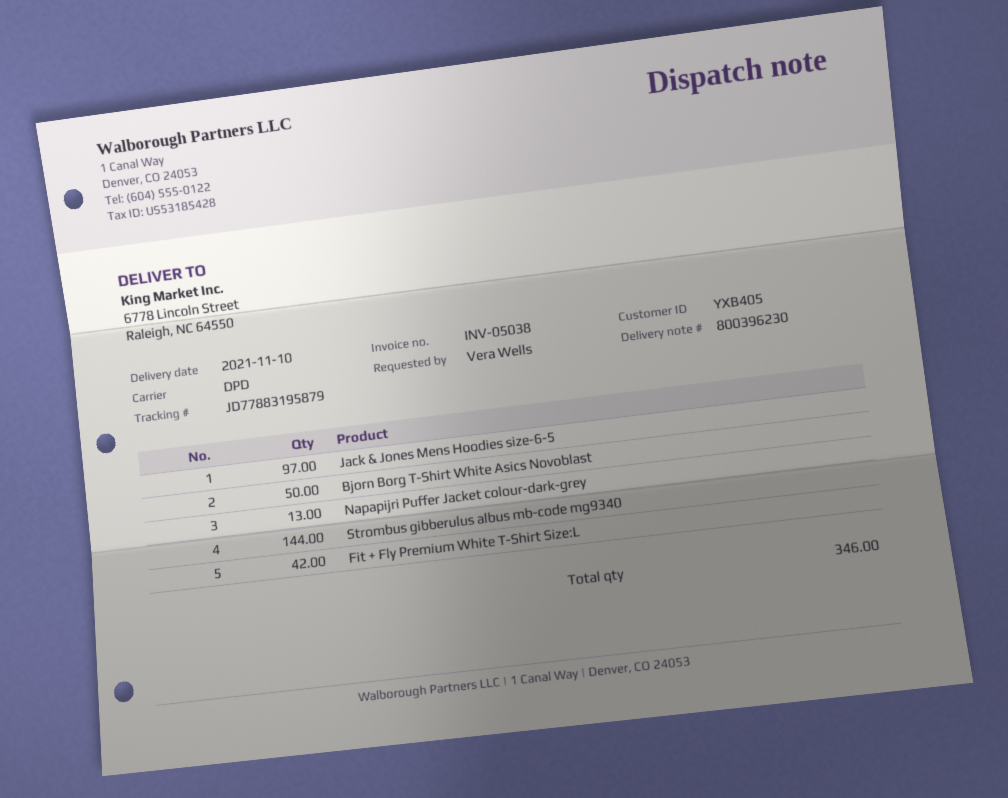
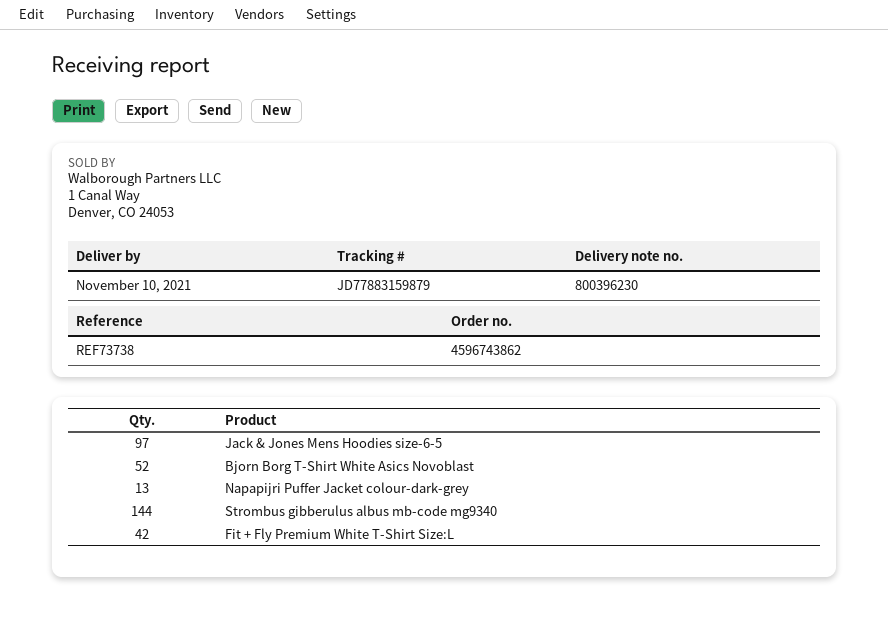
tracking number: JD77883195879 -> JD77883159879
Bjorn Borg T-Shirt White Asics Novoblast: 50 -> 52

